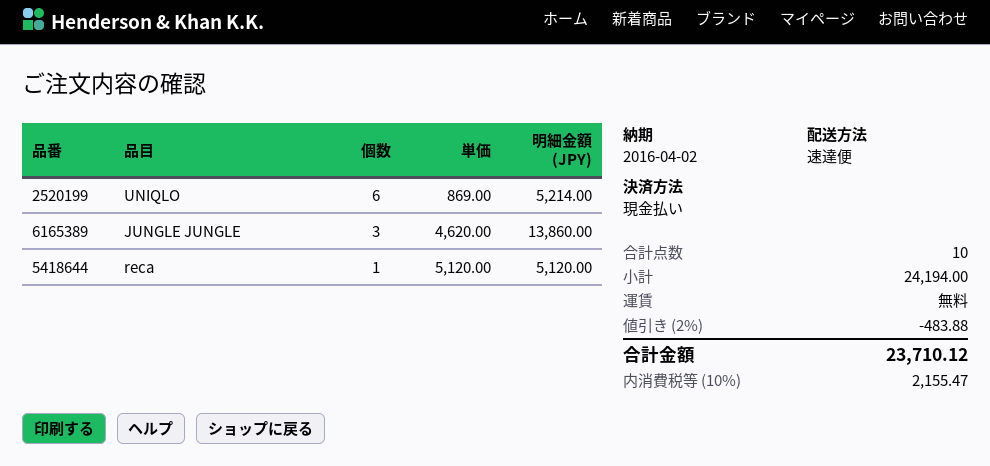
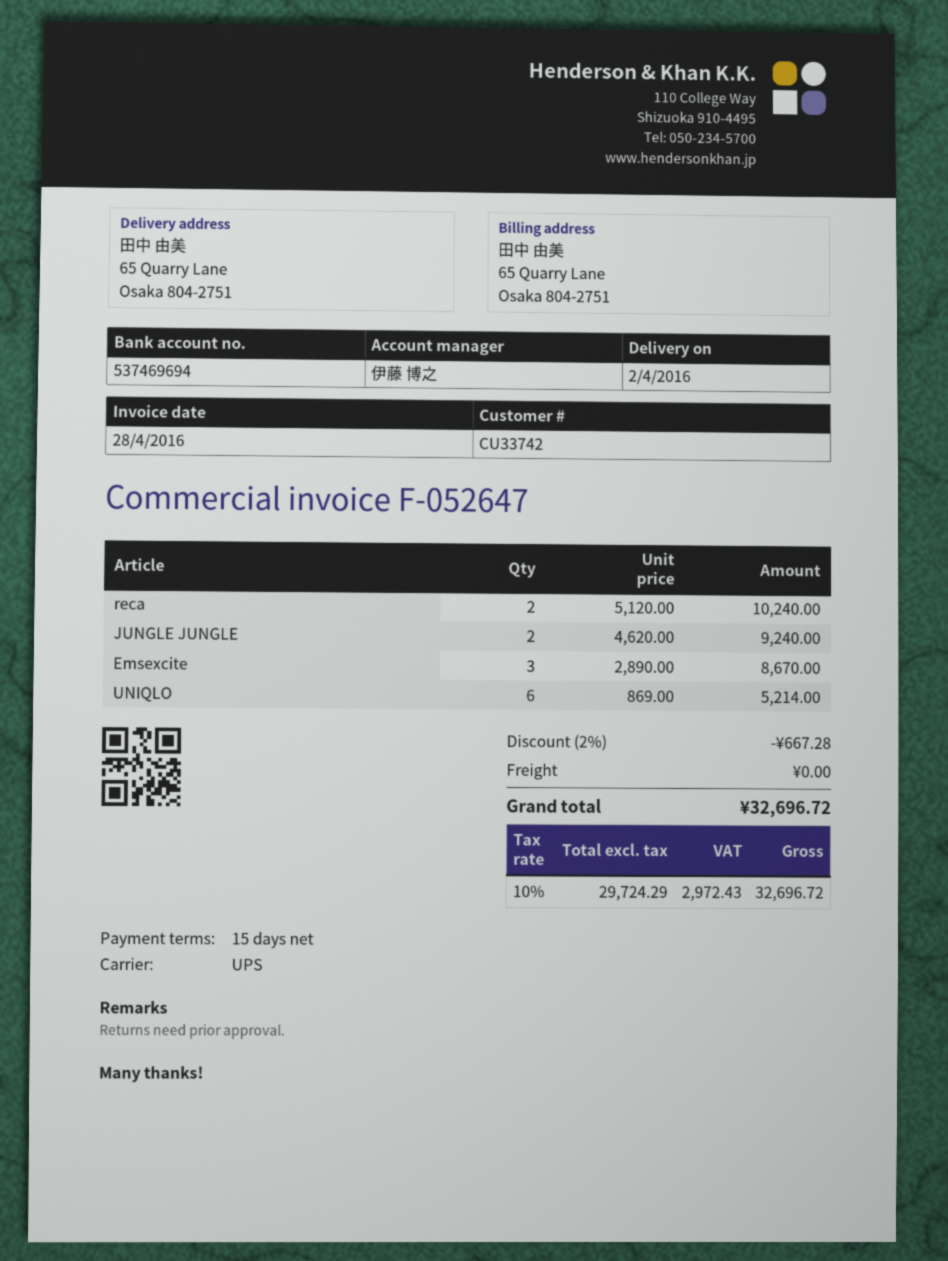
shipping method: express -> UPS
JUNGLE JUNGLE: 3 x 4620.00 = 13860.00 -> 2 x 4620.00 = 9240.00
reca: 1 x 5120.00 = 5120.00 -> 2 x 5120.00 = 10240.00
Emsexcite: none -> 3 x 2890.00 = 8670.00
discount: 2% = 483.88 -> 2% = 667.28
tax: 10% = 2155.47 -> 10% = 2972.43
total: 23710.12 -> 32696.72

